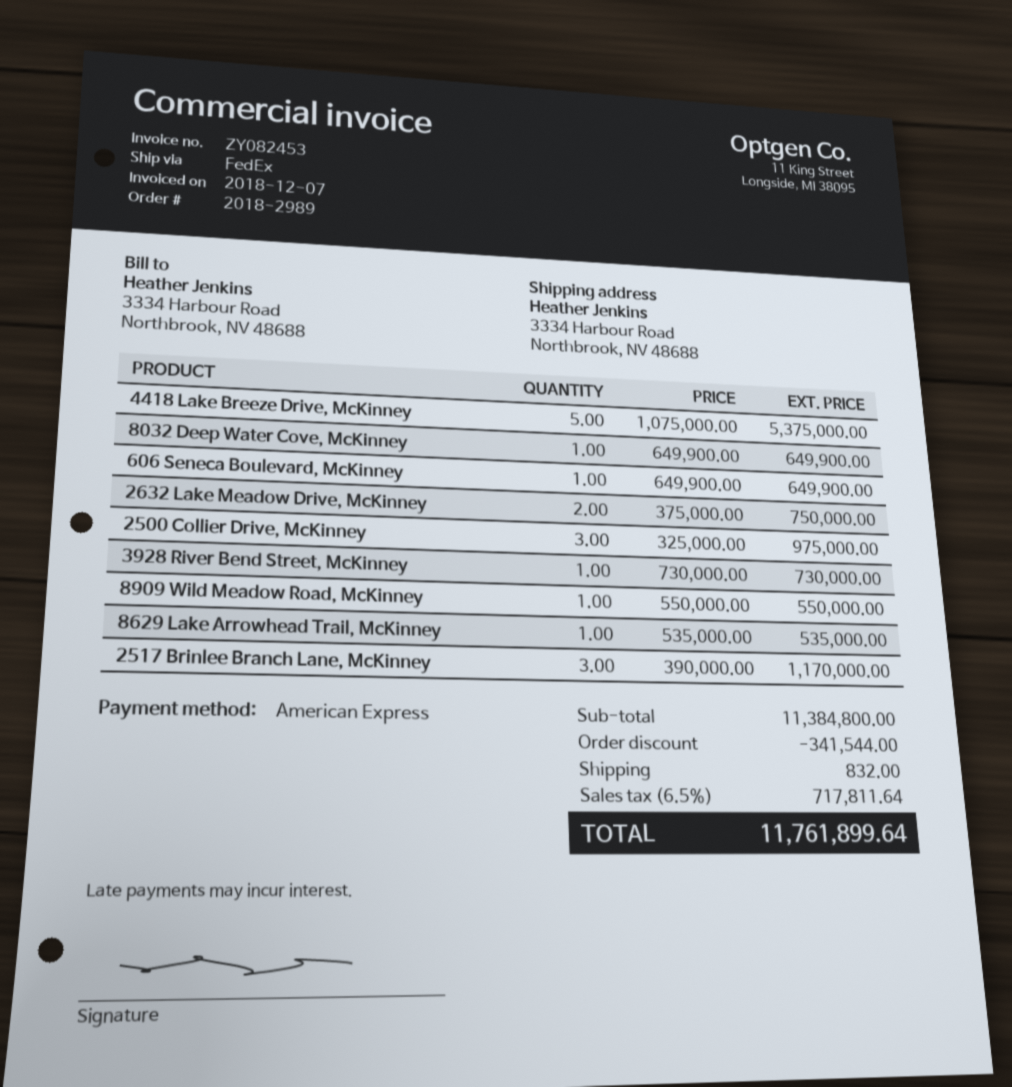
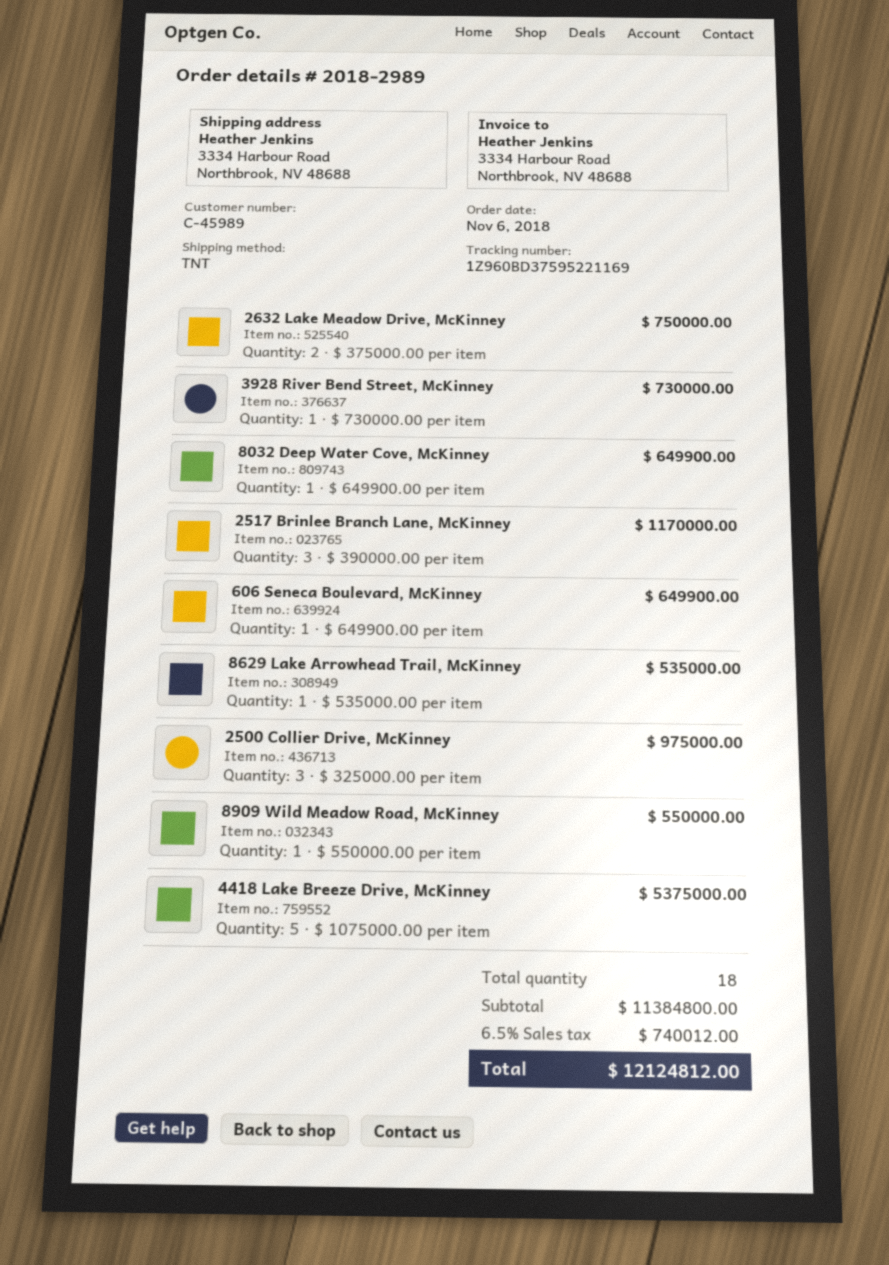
shipping method: FedEx -> TNT
discount: 341544.00 -> none
shipping: 832.00 -> none
tax: 6.5% = 717811.64 -> 6.5% = 740012.00
total: 11761899.64 -> 12124812.00

